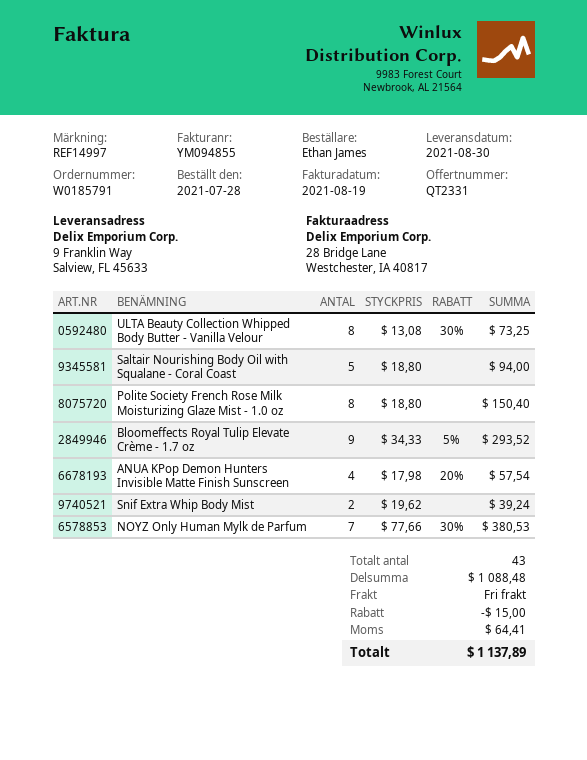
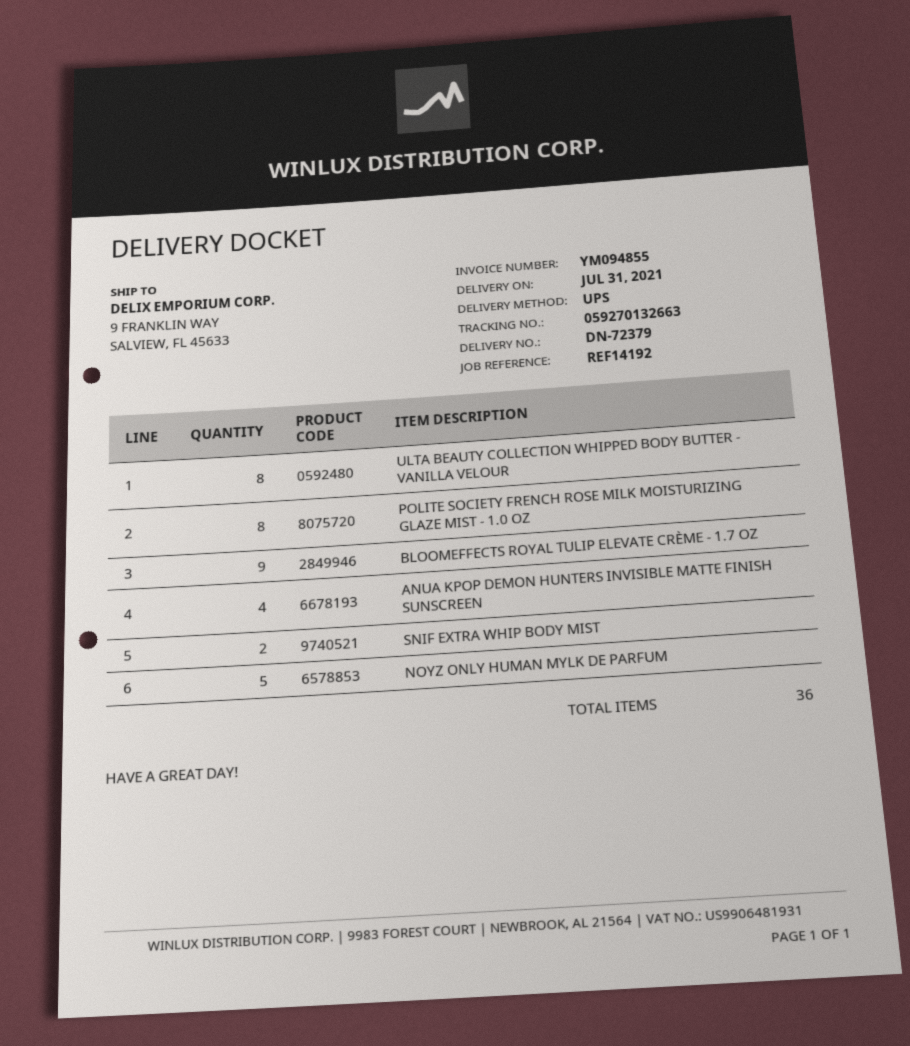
delivery date: 2021-08-30 -> 2021-07-31
reference: REF14997 -> REF14192
Saltair Nourishing Body Oil with Squalane - Coral Coast: 5 -> none
NOYZ Only Human Mylk de Parfum: 7 -> 5
total quantity: 43 -> 36

